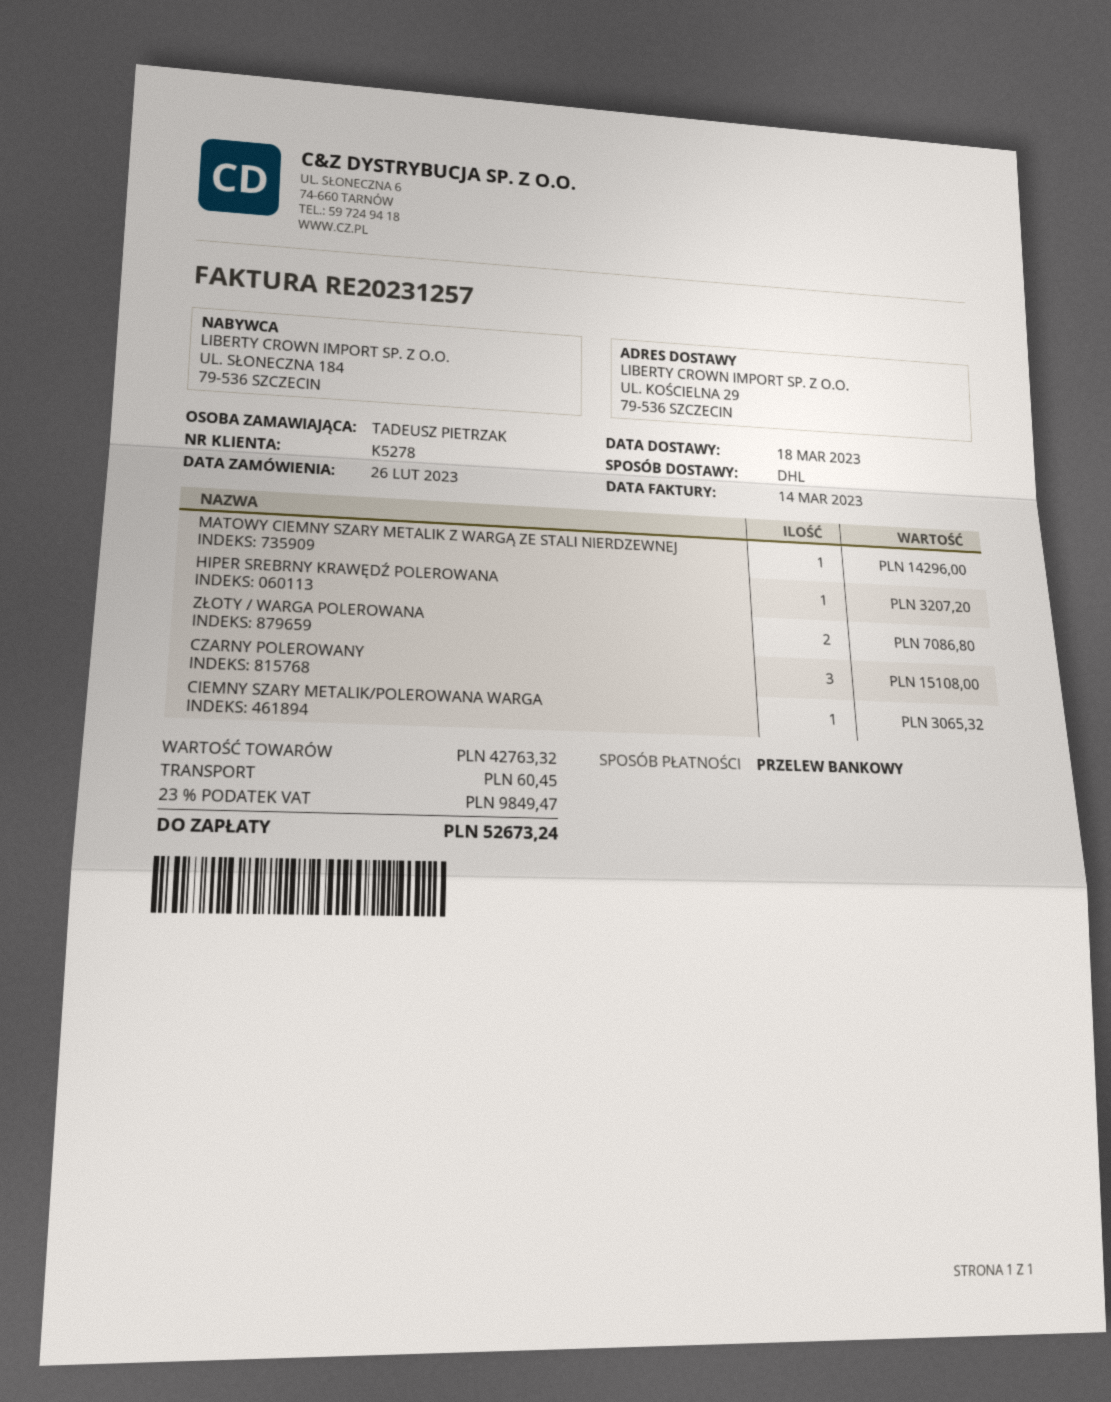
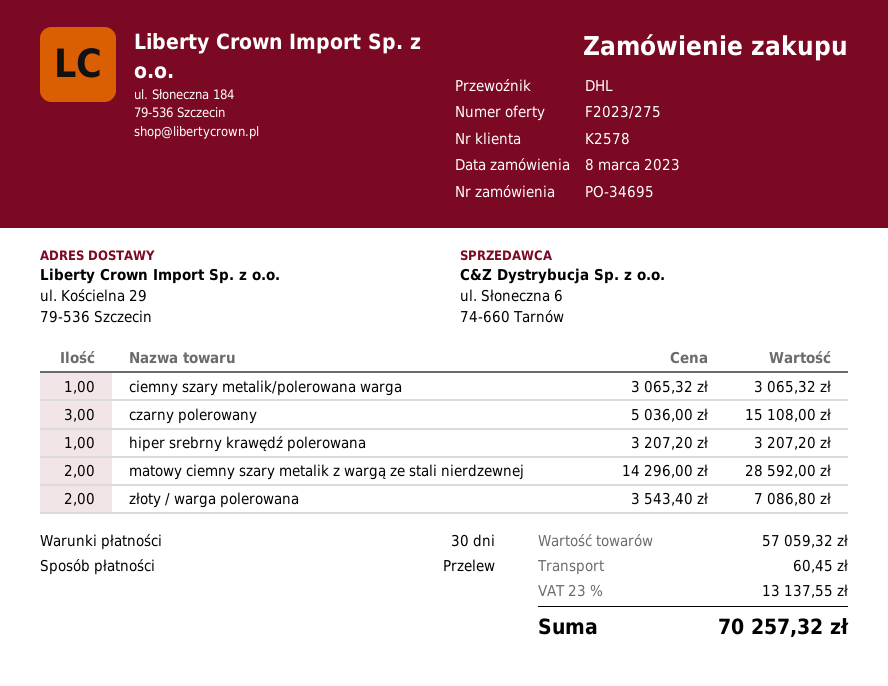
order date: 2023-02-26 -> 2023-03-08
customer number: K5278 -> K2578
MATOWY CIEMNY SZARY METALIK Z WARGĄ ZE STALI NIERDZEWNEJ: 1 for 14296.00 -> 2 for 28592.00
subtotal: 42763.32 -> 57059.32
tax: 23% = 9849.47 -> 23% = 13137.55
total: 52673.24 -> 70257.32

